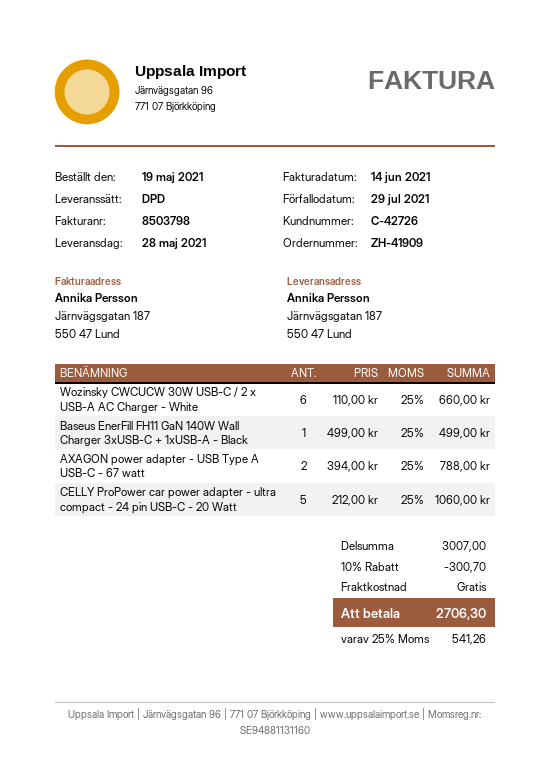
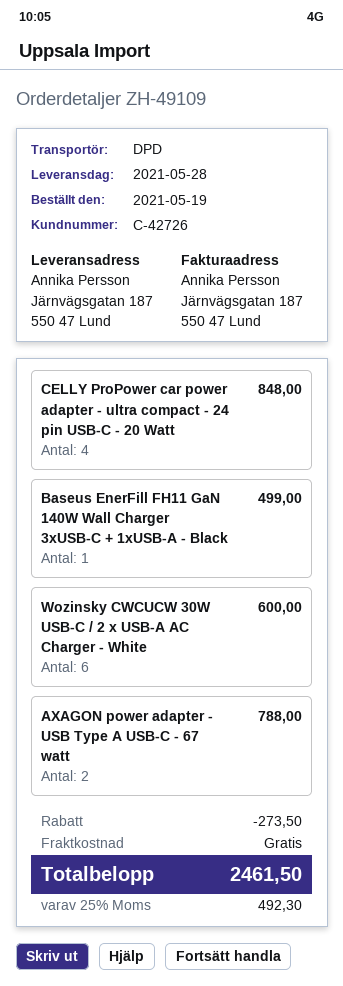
order number: ZH-41909 -> ZH-49109
Wozinsky CWCUCW 30W USB-C / 2 x USB-A AC Charger - White: 6 for 660.00 -> 6 for 600.00
CELLY ProPower car power adapter - ultra compact - 24 pin USB-C - 20 Watt: 5 for 1060.00 -> 4 for 848.00
discount: 300.70 -> 273.50
tax: 25% = 541.26 -> 25% = 492.30
total: 2706.30 -> 2461.50

